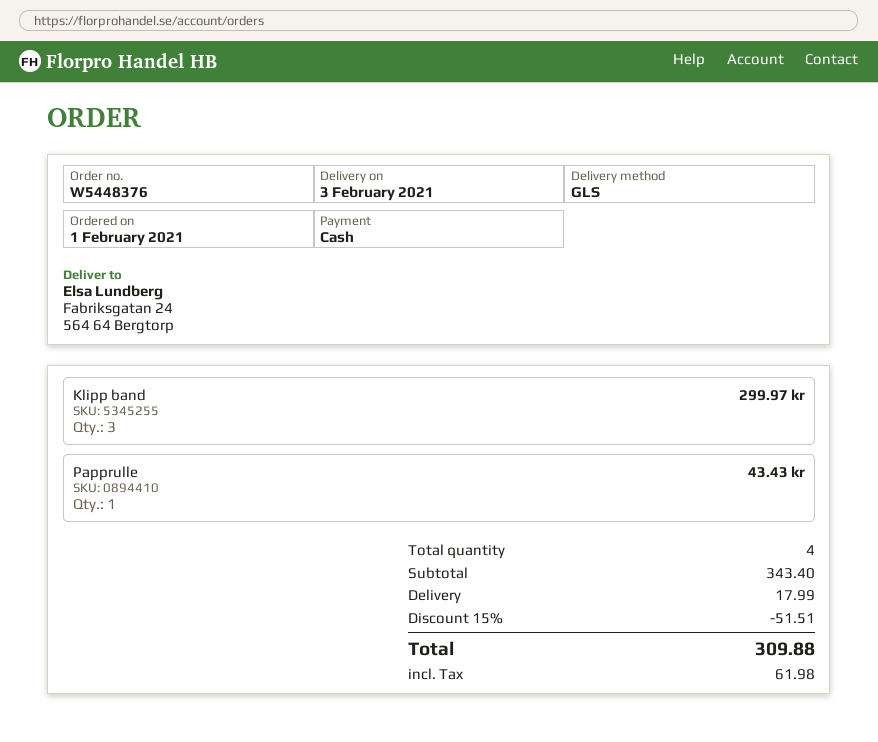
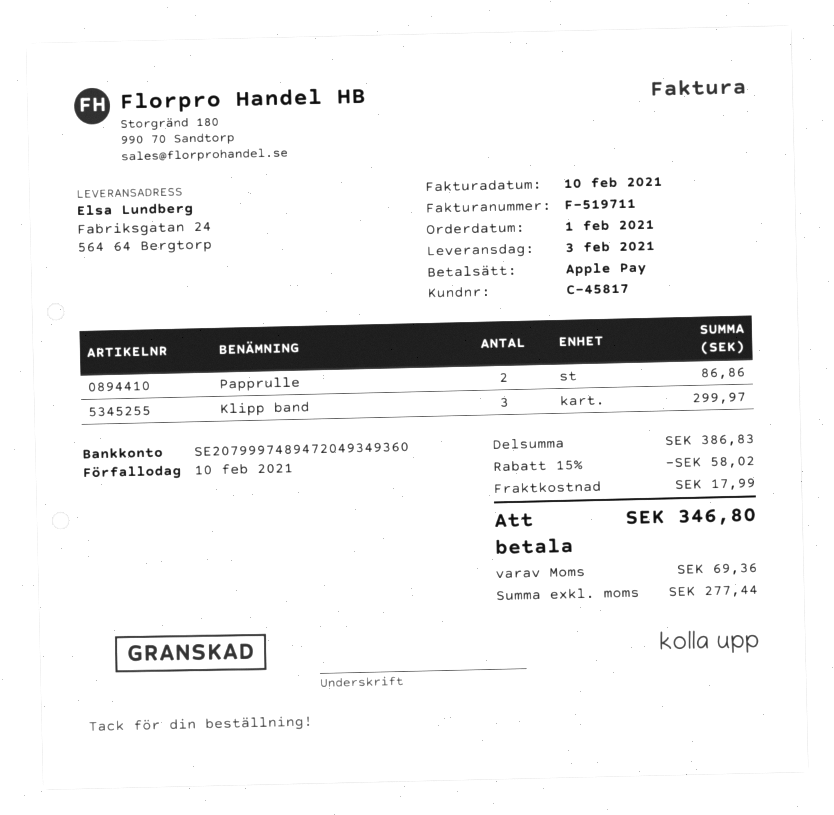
payment method: cash -> Apple Pay
Papprulle: 1 for 43.43 -> 2 for 86.86
subtotal: 343.40 -> 386.83
discount: 15% = 51.51 -> 15% = 58.02
tax: 61.98 -> 69.36
total: 309.88 -> 346.80

